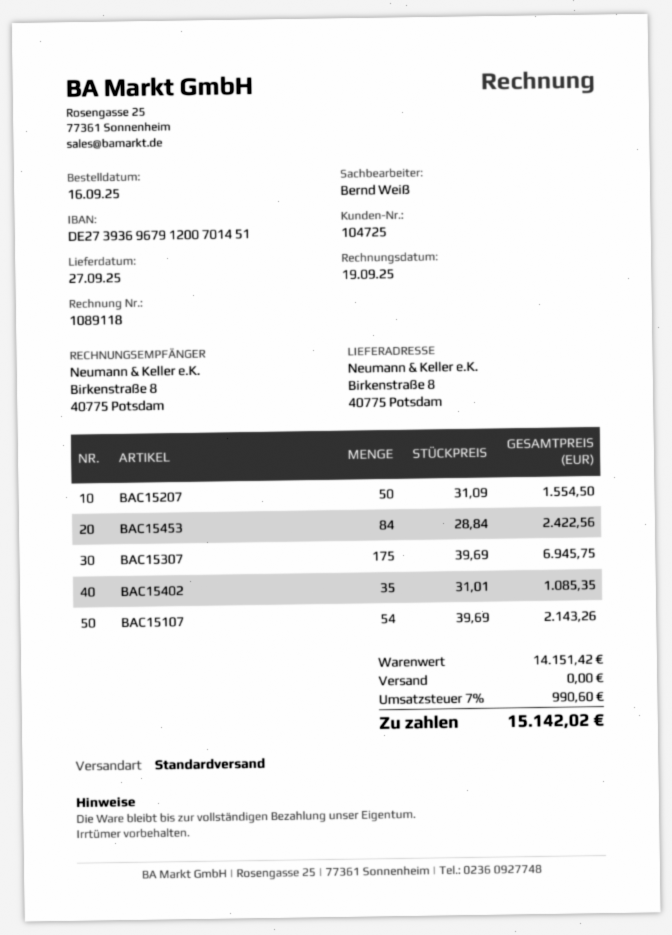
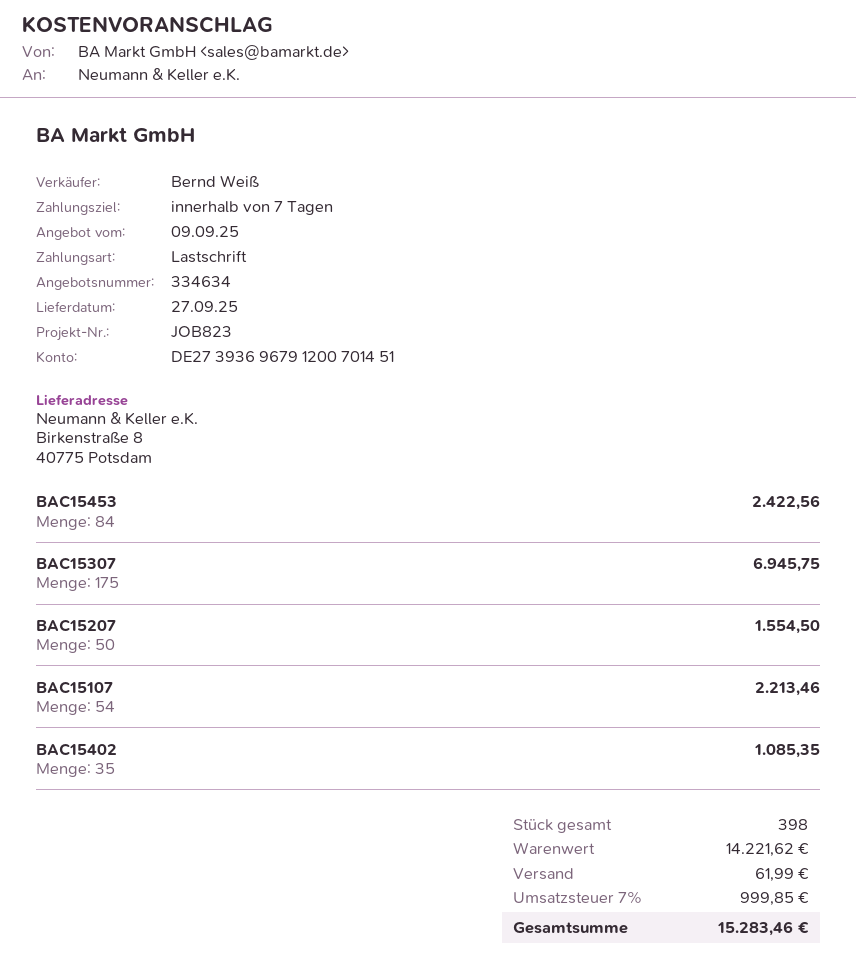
BAC15107: 54 for 2143.26 -> 54 for 2213.46
subtotal: 14151.42 -> 14221.62
shipping: 0.00 -> 61.99
tax: 7% = 990.60 -> 7% = 999.85
total: 15142.02 -> 15283.46

